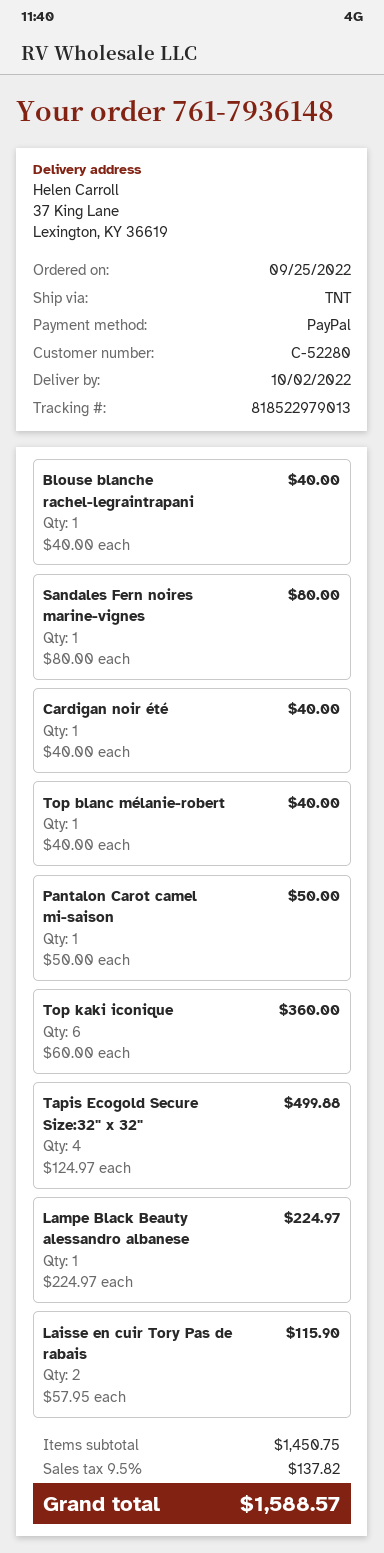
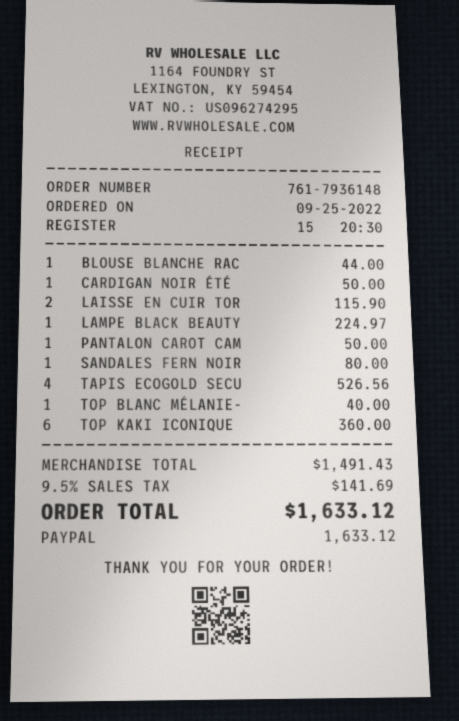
Blouse blanche rachel-legraintrapani: 1 for 40.00 -> 1 for 44.00
Cardigan noir été: 1 for 40.00 -> 1 for 50.00
Tapis Ecogold Secure Size:32" x 32": 4 for 499.88 -> 4 for 526.56
subtotal: 1450.75 -> 1491.43
tax: 9.5% = 137.82 -> 9.5% = 141.69
total: 1588.57 -> 1633.12

